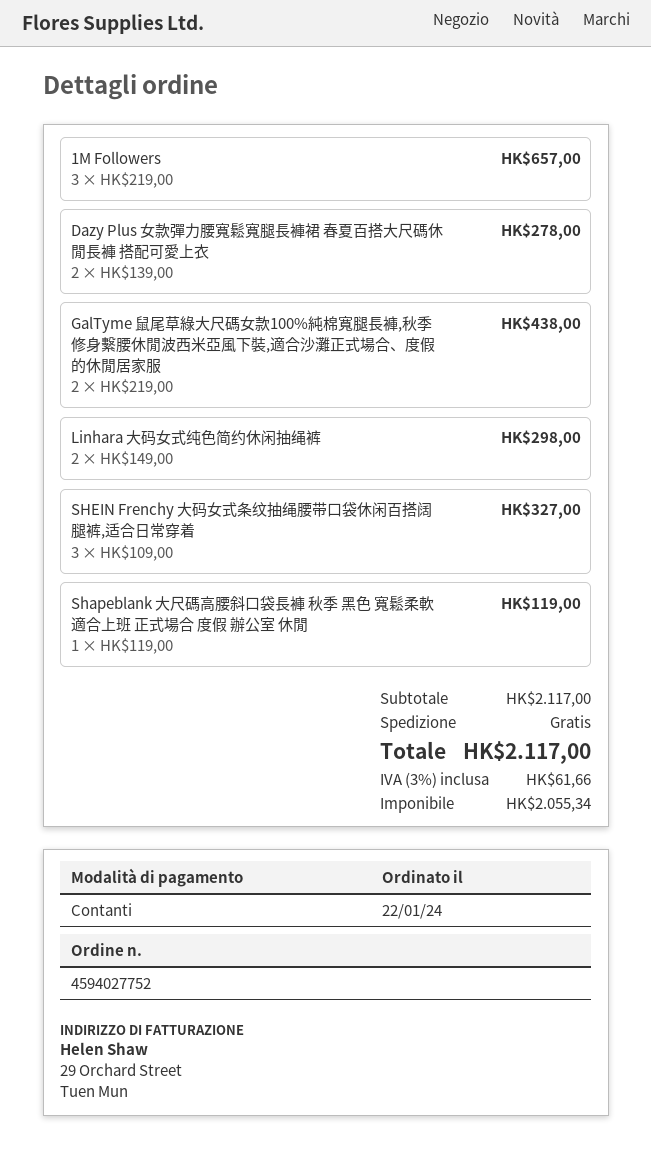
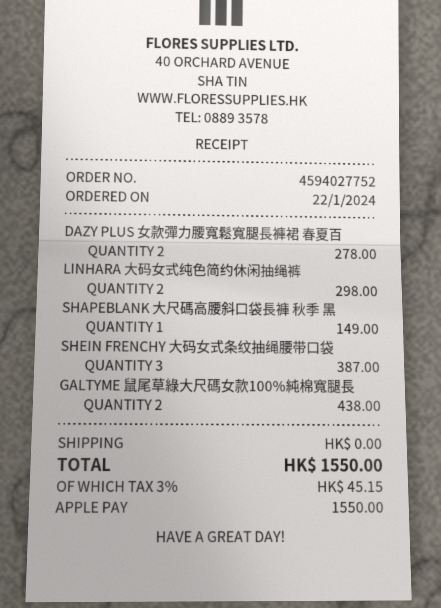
payment method: cash -> Apple Pay
1M Followers: 3 for 657.00 -> none
SHEIN Frenchy 大码女式条纹抽绳腰带口袋休闲百搭阔腿裤,适合日常穿着: 3 for 327.00 -> 3 for 387.00
Shapeblank 大尺碼高腰斜口袋長褲 秋季 黑色 寬鬆柔軟 適合上班 正式場合 度假 辦公室 休閒: 1 for 119.00 -> 1 for 149.00
tax: 3% = 61.66 -> 3% = 45.15
total: 2117.00 -> 1550.00

